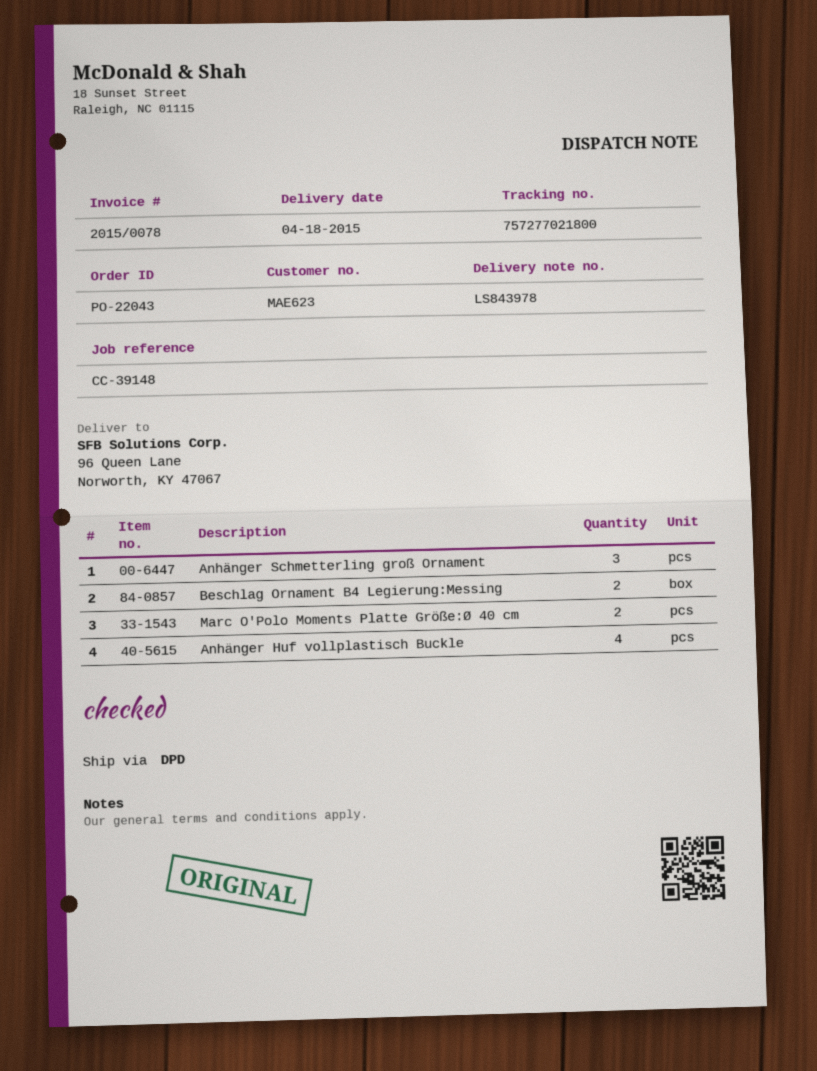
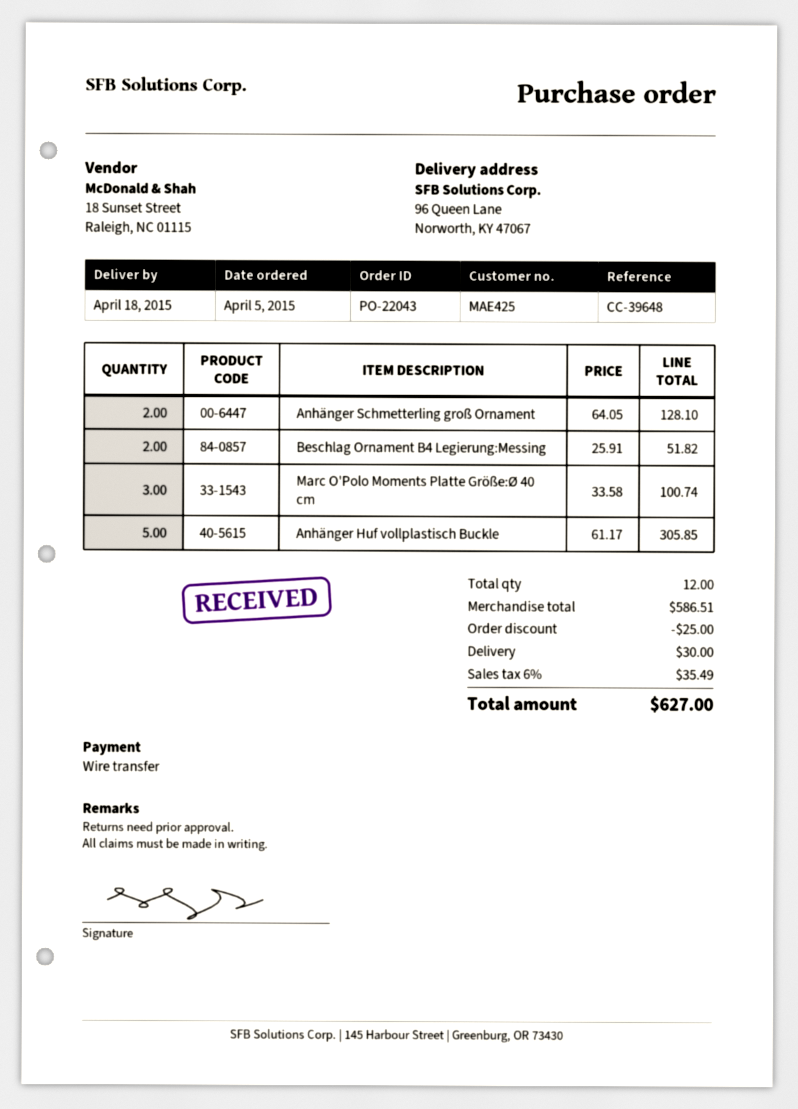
customer number: MAE623 -> MAE425
reference: CC-39148 -> CC-39648
Anhänger Schmetterling groß Ornament: 3 -> 2
Marc O'Polo Moments Platte Größe:Ø 40 cm: 2 -> 3
Anhänger Huf vollplastisch Buckle: 4 -> 5

